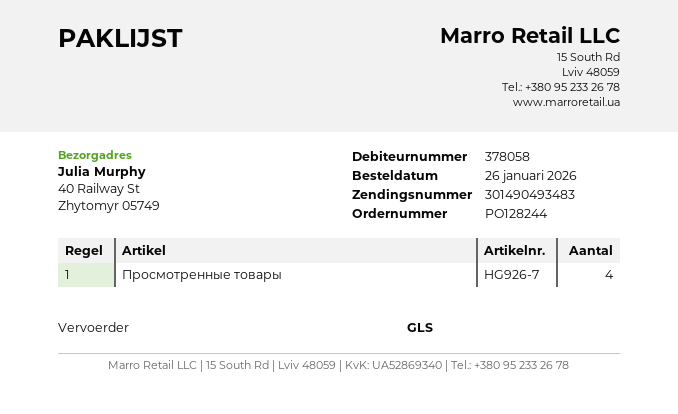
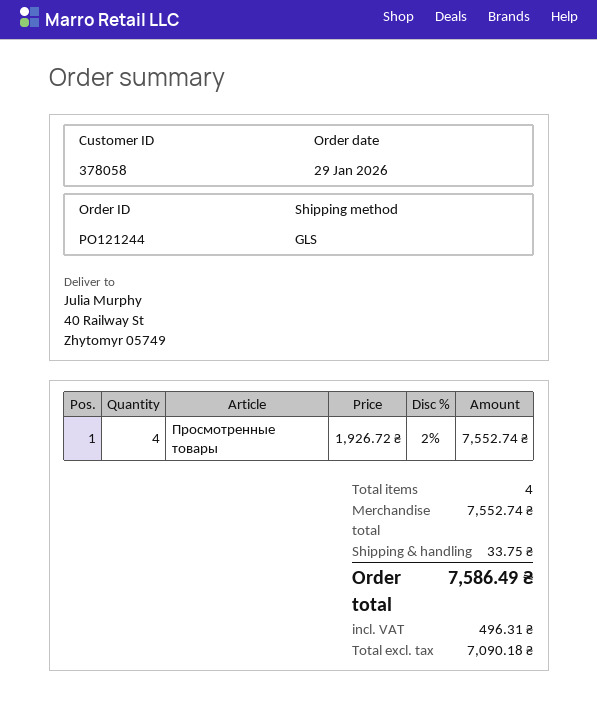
order number: PO128244 -> PO121244
order date: 2026-01-26 -> 2026-01-29

